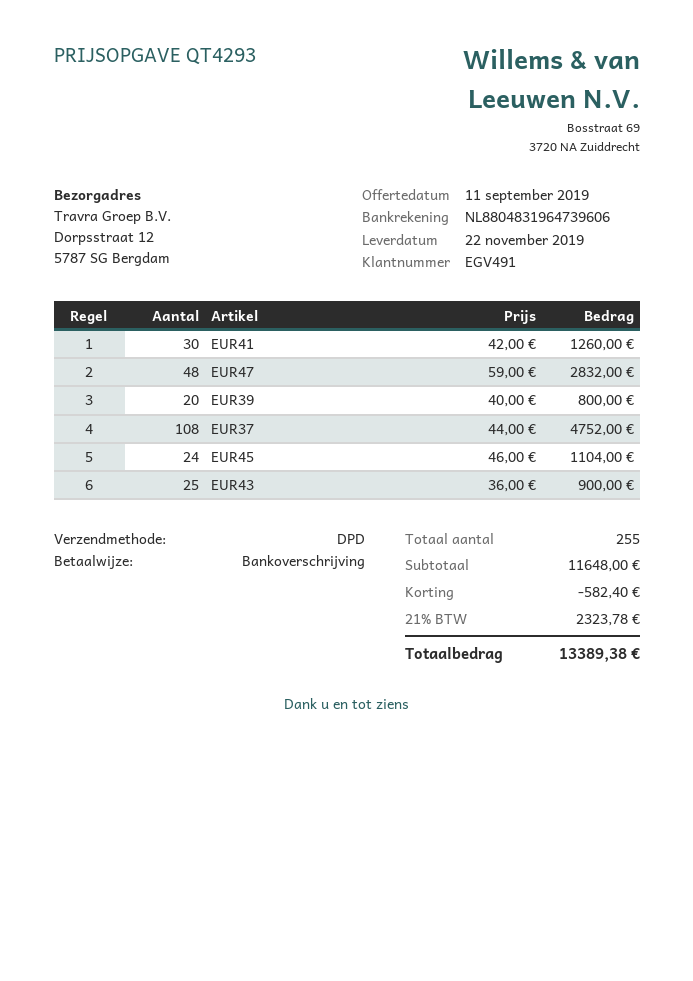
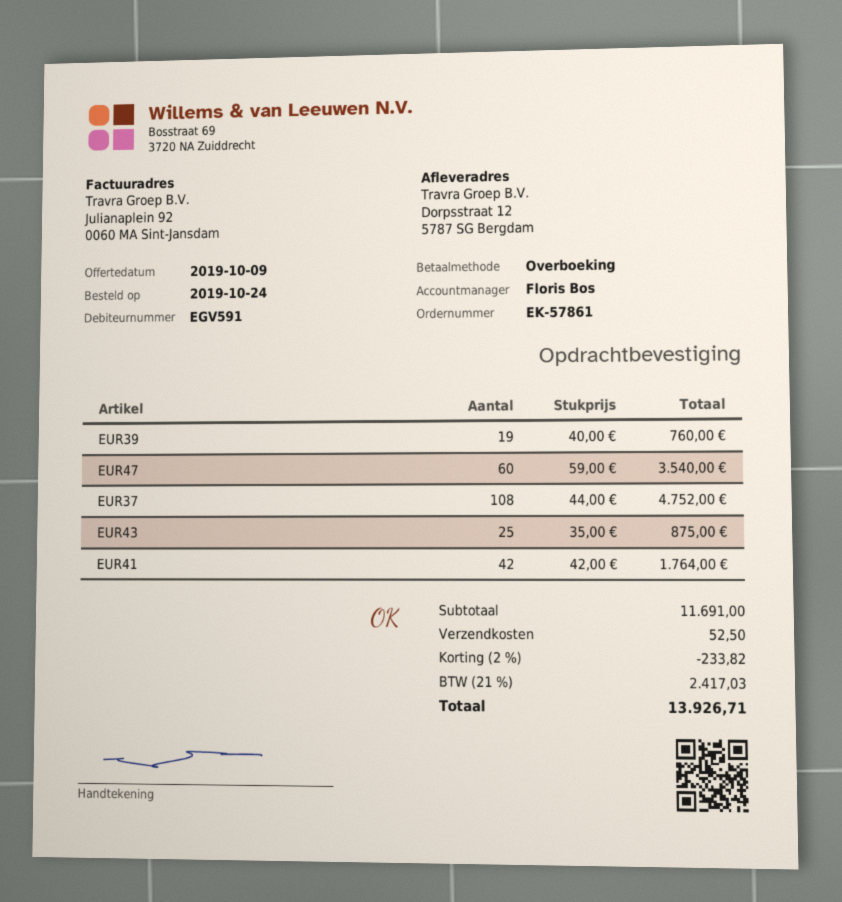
quote date: 2019-09-11 -> 2019-10-09
customer number: EGV491 -> EGV591
EUR41: 30 x 42.00 = 1260.00 -> 42 x 42.00 = 1764.00
EUR47: 48 x 59.00 = 2832.00 -> 60 x 59.00 = 3540.00
EUR39: 20 x 40.00 = 800.00 -> 19 x 40.00 = 760.00
EUR45: 24 x 46.00 = 1104.00 -> none
EUR43: 25 x 36.00 = 900.00 -> 25 x 35.00 = 875.00
subtotal: 11648.00 -> 11691.00
discount: 582.40 -> 233.82
shipping: none -> 52.50
tax: 21% = 2323.78 -> 21% = 2417.03
total: 13389.38 -> 13926.71

